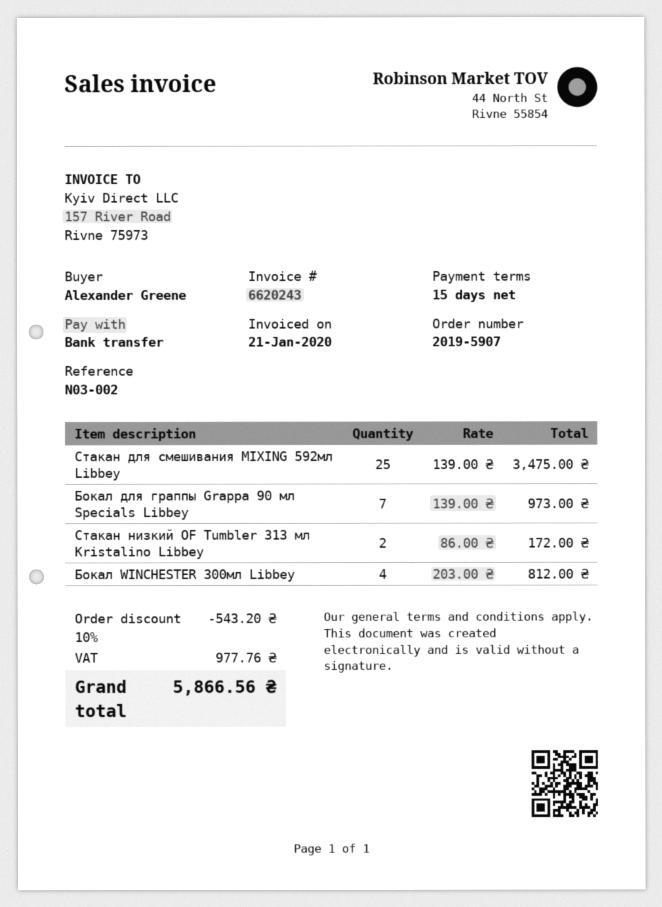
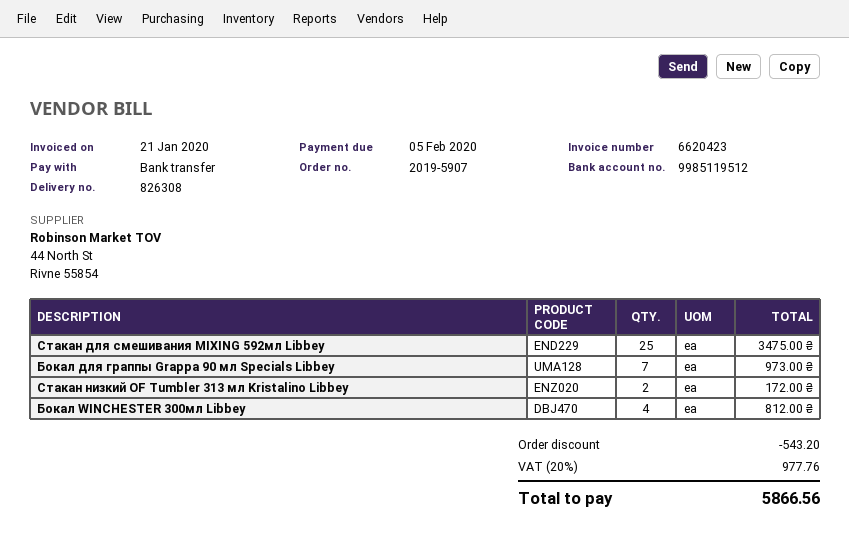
invoice number: 6620243 -> 6620423

